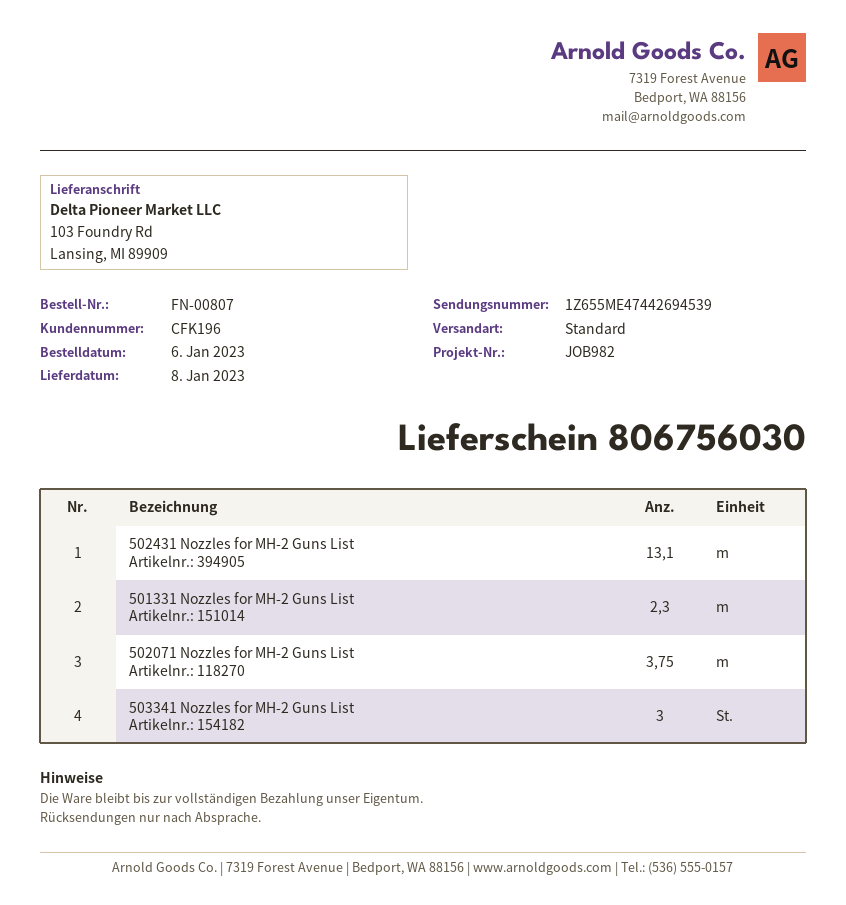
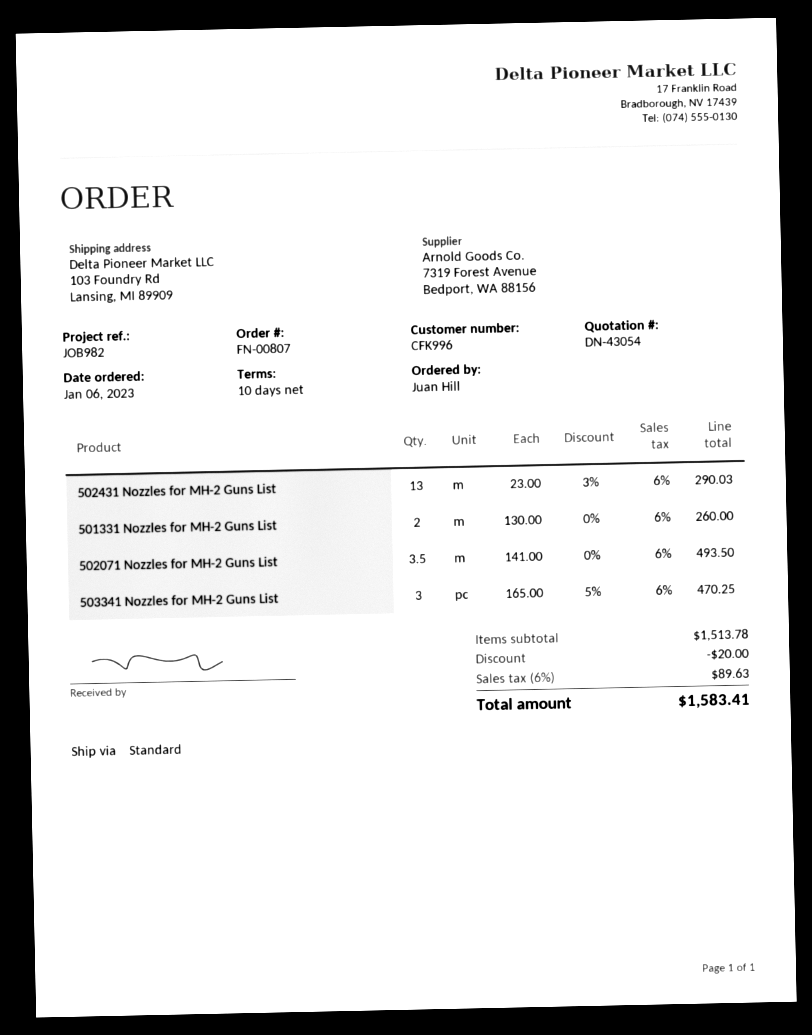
customer number: CFK196 -> CFK996
502431 Nozzles for MH-2 Guns List: 13.1 -> 13
501331 Nozzles for MH-2 Guns List: 2.3 -> 2
502071 Nozzles for MH-2 Guns List: 3.75 -> 3.5

